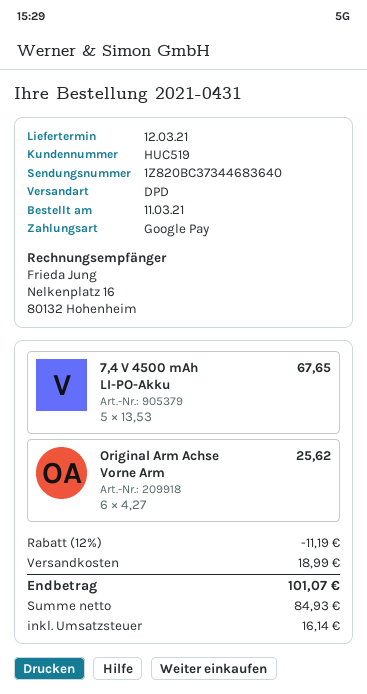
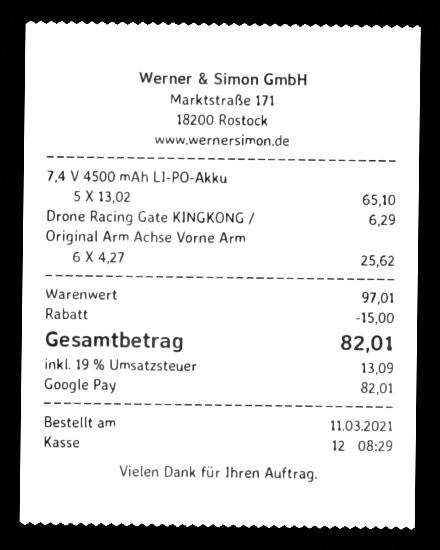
7,4 V 4500 mAh LI-PO-Akku: 5 x 13.53 = 67.65 -> 5 x 13.02 = 65.10
Drone Racing Gate KINGKONG /: none -> 1 x 6.29 = 6.29
discount: 11.19 -> 15.00
shipping: 18.99 -> none
tax: 16.14 -> 13.09
total: 101.07 -> 82.01

